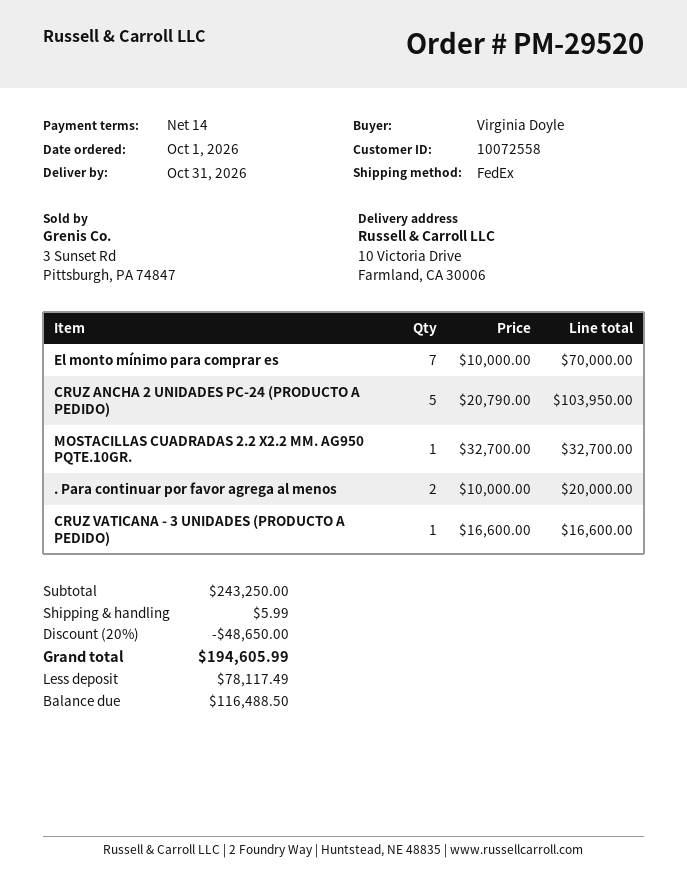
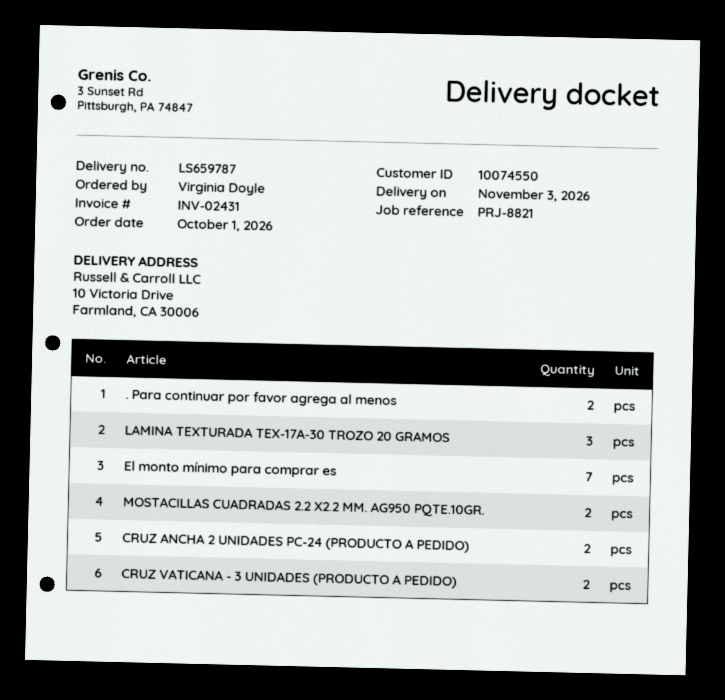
delivery date: 2026-10-31 -> 2026-11-03
customer number: 10072558 -> 10074550
CRUZ ANCHA 2 UNIDADES PC-24 (PRODUCTO A PEDIDO): 5 -> 2
MOSTACILLAS CUADRADAS 2.2 X2.2 MM. AG950 PQTE.10GR.: 1 -> 2
CRUZ VATICANA - 3 UNIDADES (PRODUCTO A PEDIDO): 1 -> 2
LAMINA TEXTURADA TEX-17A-30 TROZO 20 GRAMOS: none -> 3

